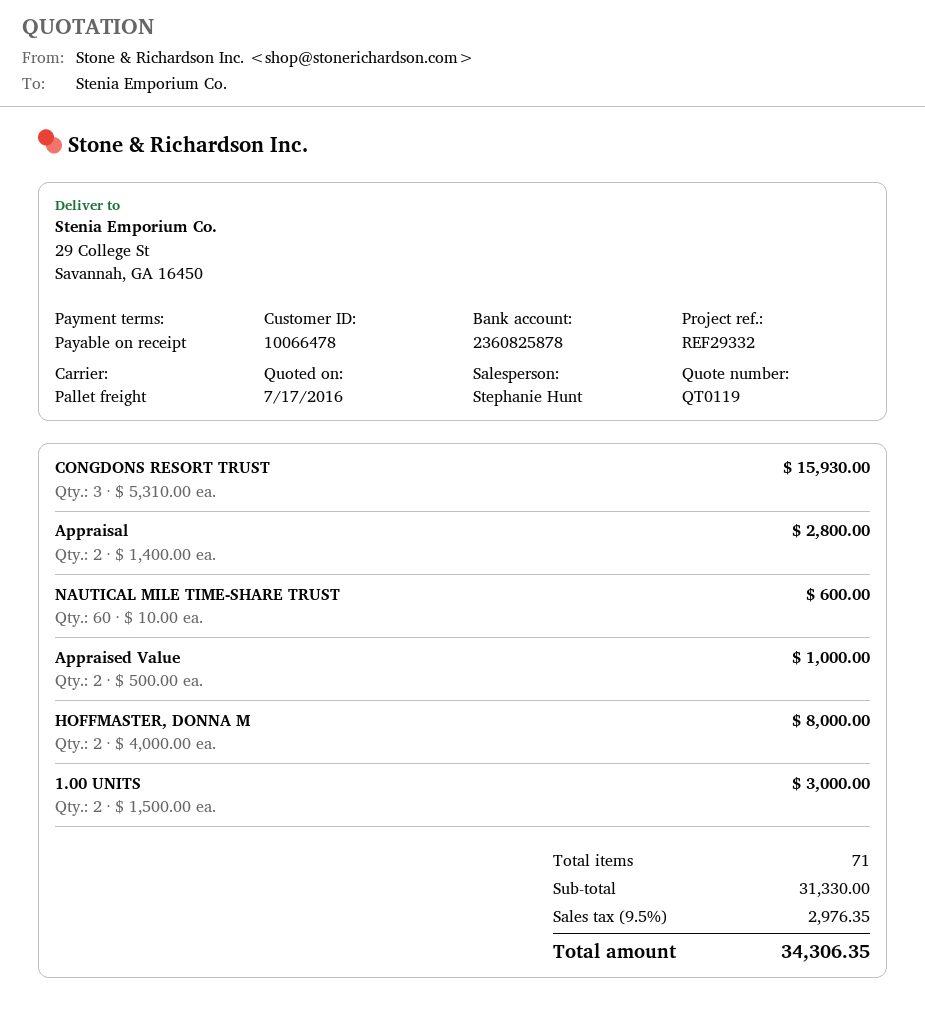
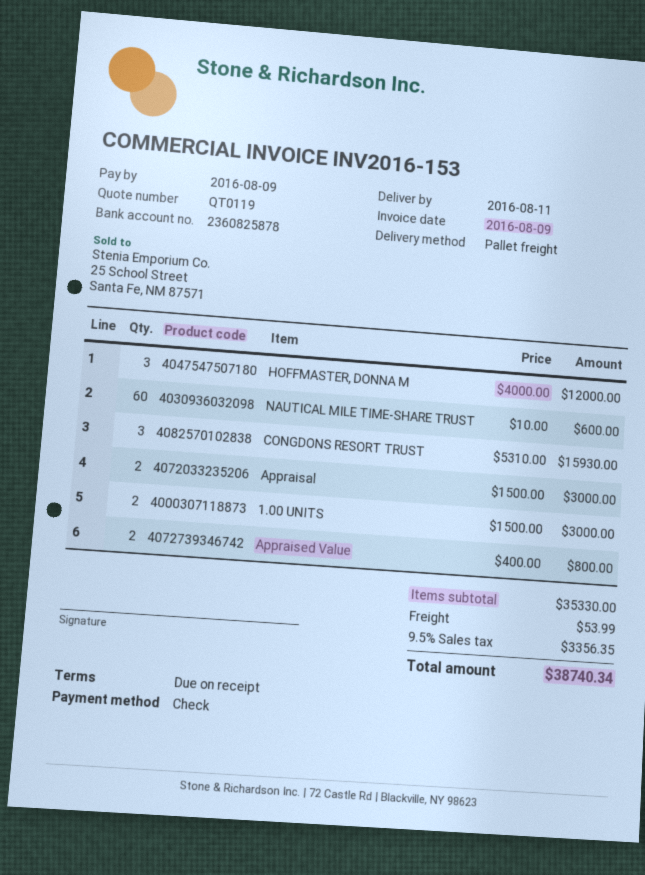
Appraisal: 2 x 1400.00 = 2800.00 -> 2 x 1500.00 = 3000.00
Appraised Value: 2 x 500.00 = 1000.00 -> 2 x 400.00 = 800.00
HOFFMASTER, DONNA M: 2 x 4000.00 = 8000.00 -> 3 x 4000.00 = 12000.00
subtotal: 31330.00 -> 35330.00
shipping: none -> 53.99
tax: 9.5% = 2976.35 -> 9.5% = 3356.35
total: 34306.35 -> 38740.34

